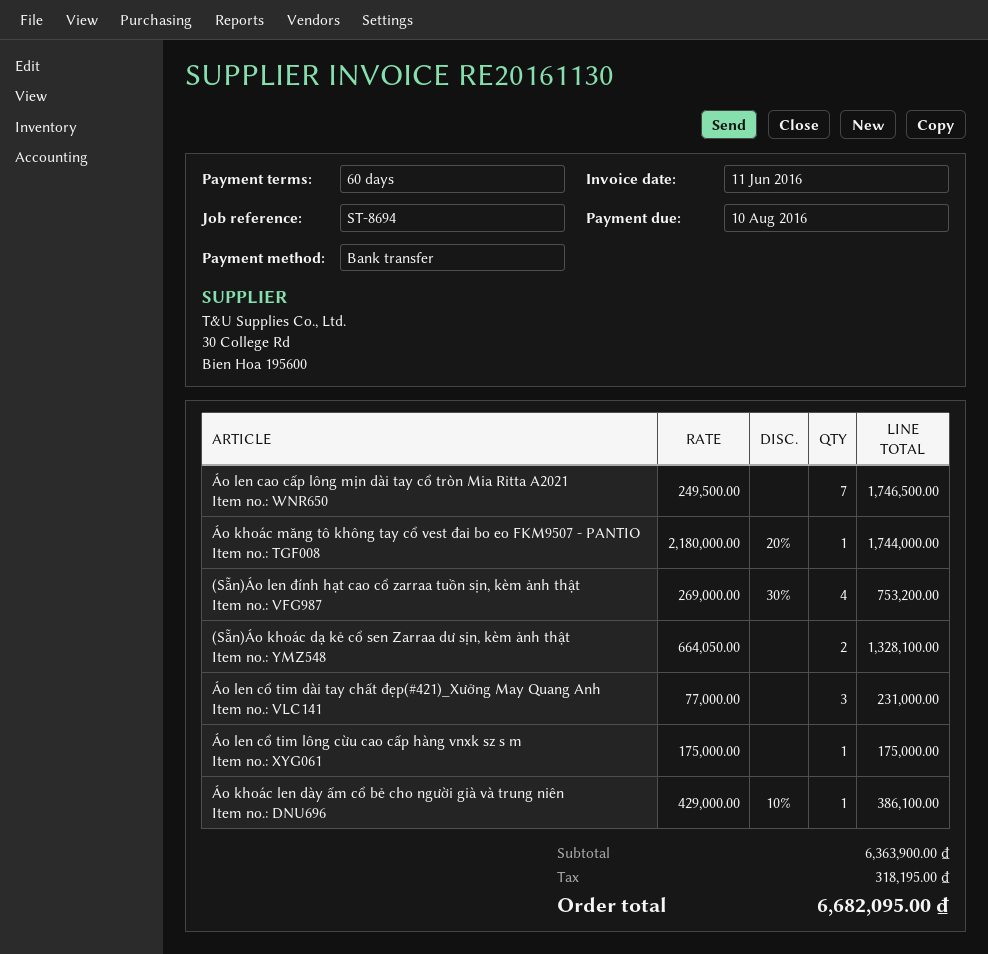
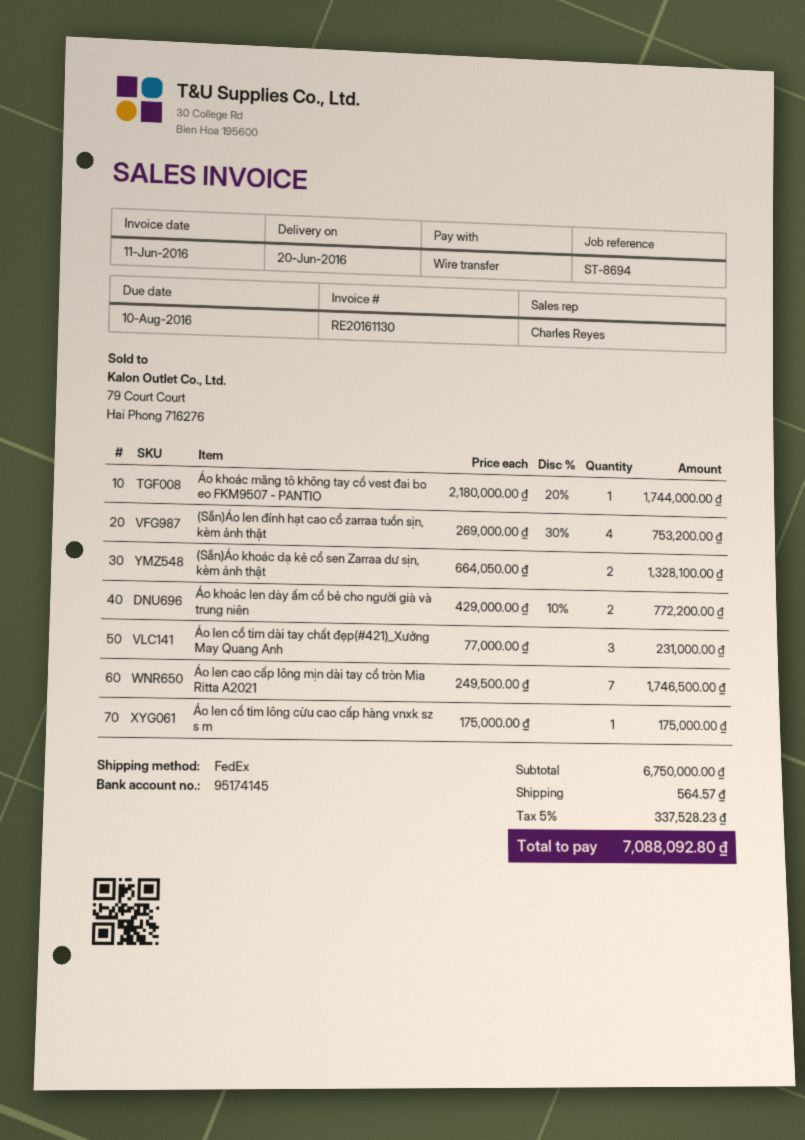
Áo khoác len dày ấm cổ bẻ cho người già và trung niên: 1 x 429000.00 - 10% = 386100.00 -> 2 x 429000.00 - 10% = 772200.00
subtotal: 6363900.00 -> 6750000.00
shipping: none -> 564.57
tax: 318195.00 -> 337528.23
total: 6682095.00 -> 7088092.80

